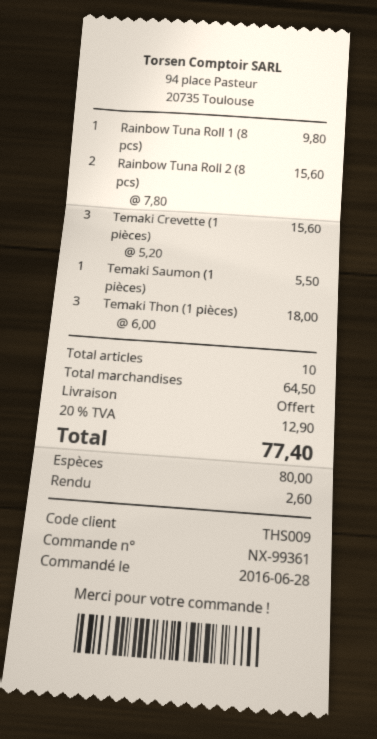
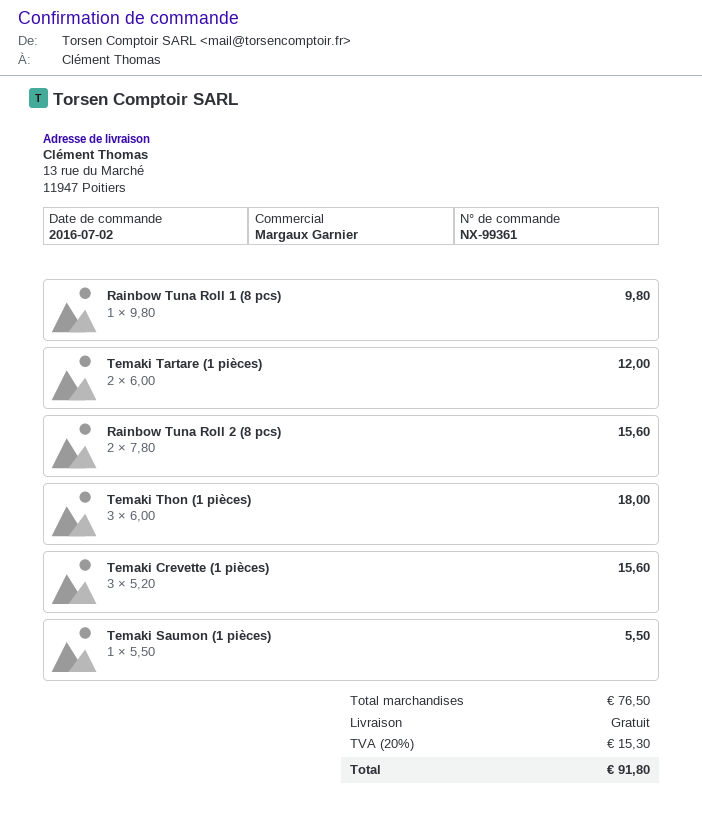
order date: 2016-06-28 -> 2016-07-02
Temaki Tartare (1 pièces): none -> 2 x 6.00 = 12.00
subtotal: 64.50 -> 76.50
tax: 20% = 12.90 -> 20% = 15.30
total: 77.40 -> 91.80

